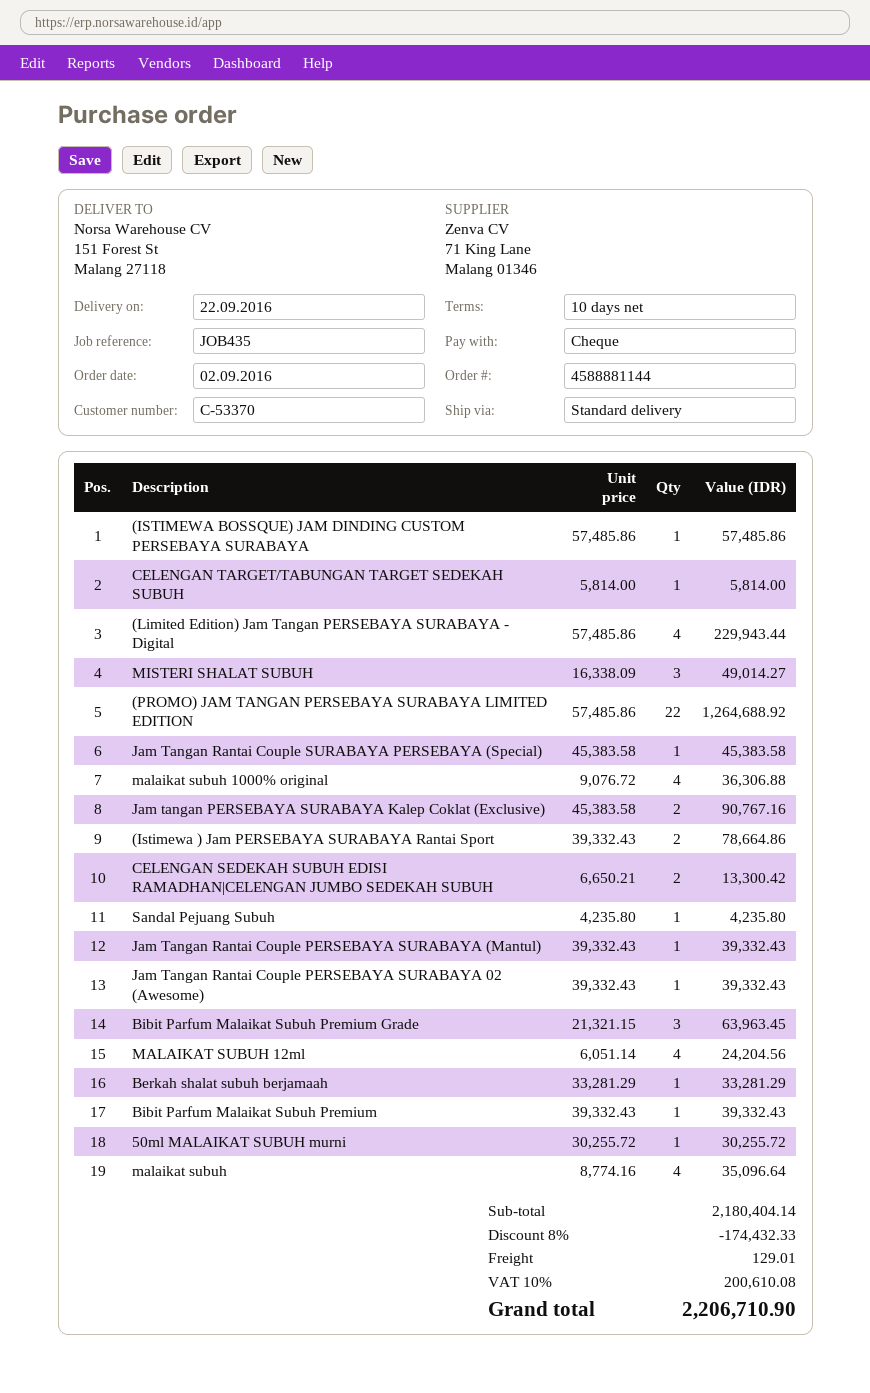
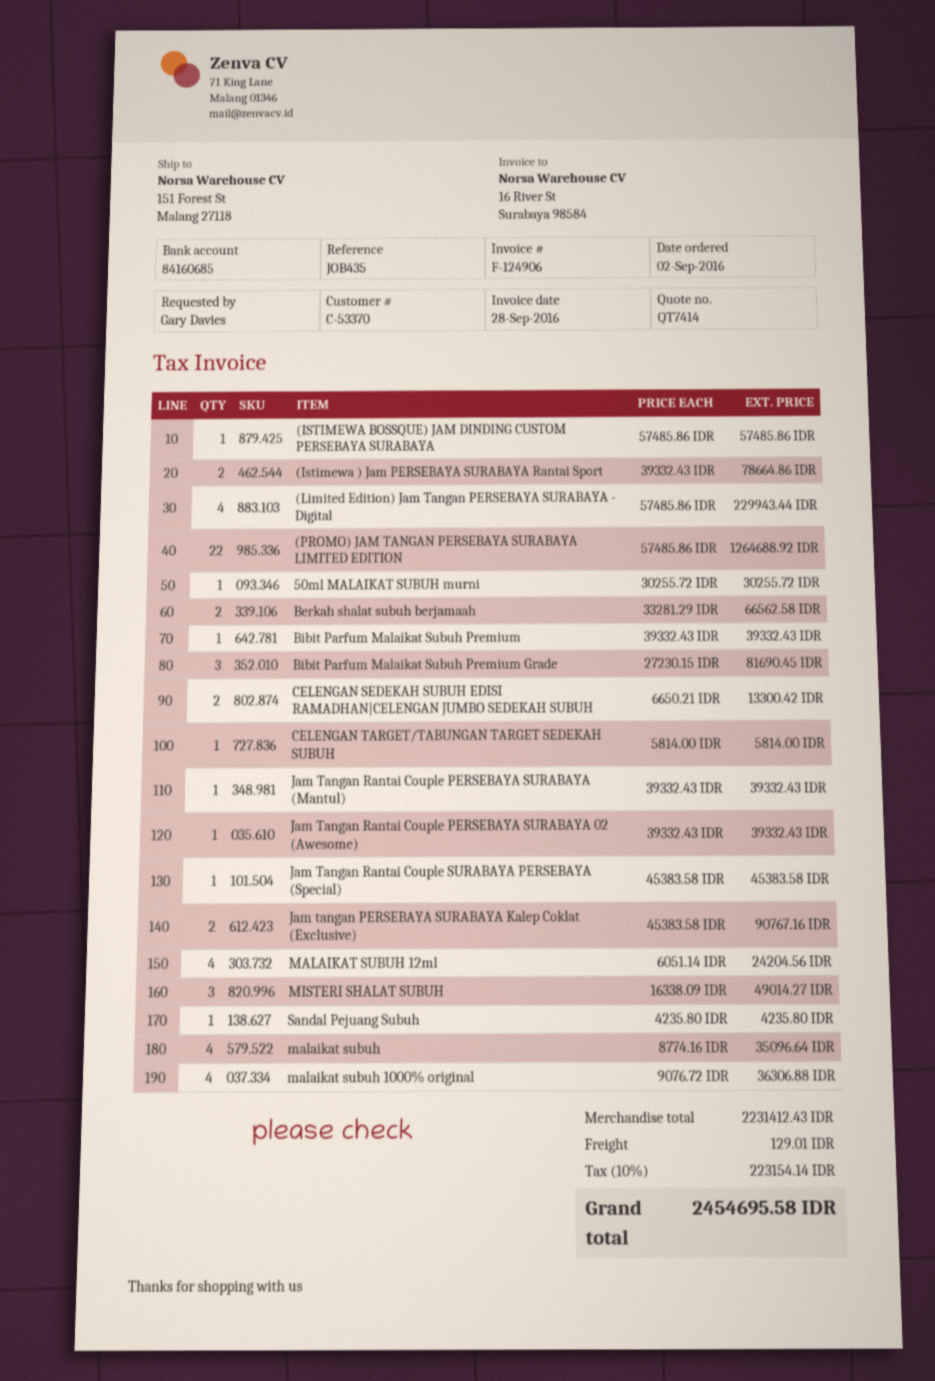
Bibit Parfum Malaikat Subuh Premium Grade: 3 x 21321.15 = 63963.45 -> 3 x 27230.15 = 81690.45
Berkah shalat subuh berjamaah: 1 x 33281.29 = 33281.29 -> 2 x 33281.29 = 66562.58
subtotal: 2180404.14 -> 2231412.43
discount: 8% = 174432.33 -> none
tax: 10% = 200610.08 -> 10% = 223154.14
total: 2206710.90 -> 2454695.58

